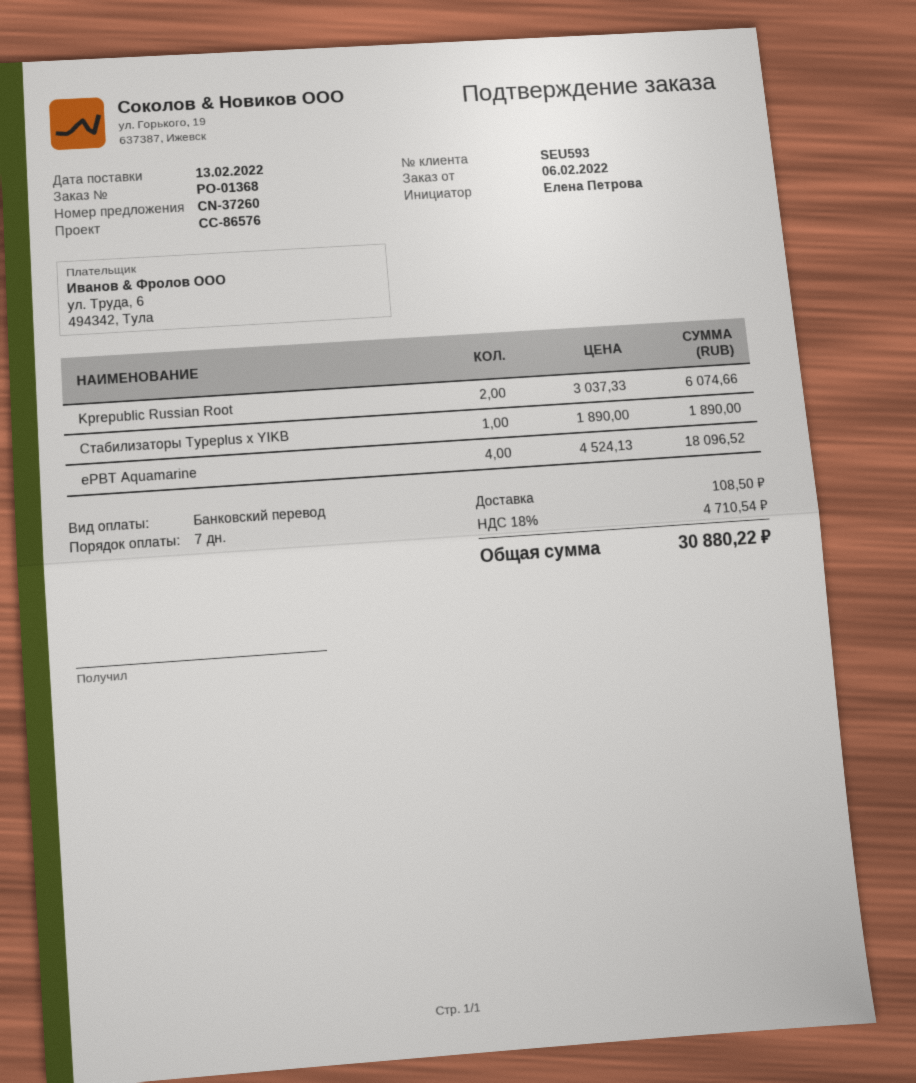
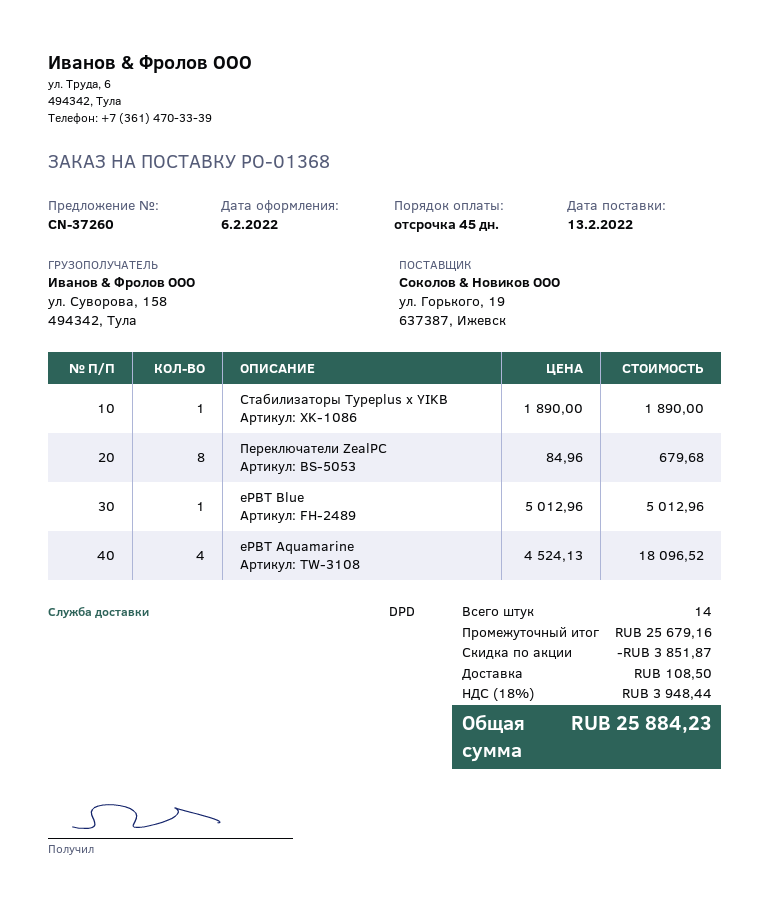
payment terms: 7 days -> 45 days
Kprepublic Russian Root: 2 x 3037.33 = 6074.66 -> none
Переключатели ZealPC: none -> 8 x 84.96 = 679.68
ePBT Blue: none -> 1 x 5012.96 = 5012.96
discount: none -> 3851.87
tax: 18% = 4710.54 -> 18% = 3948.44
total: 30880.22 -> 25884.23

